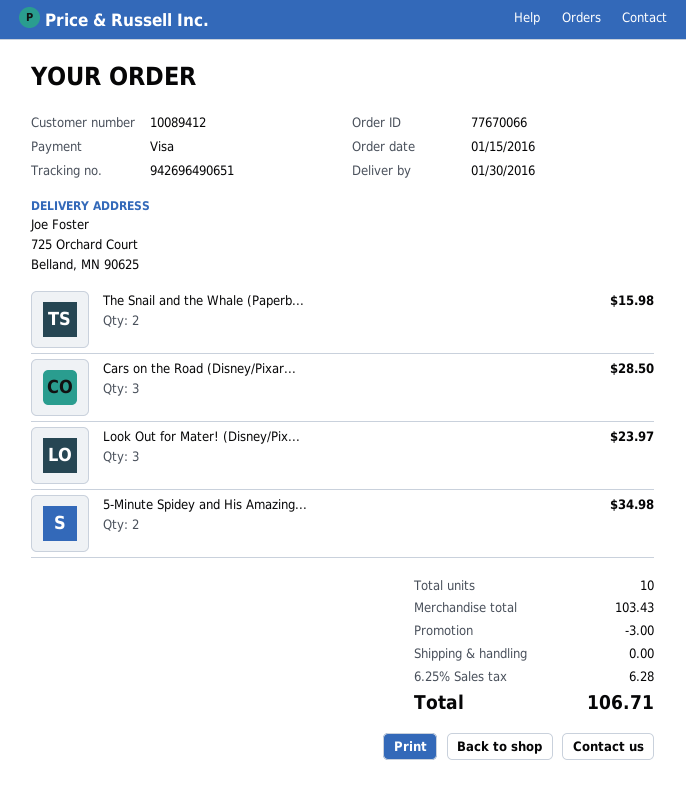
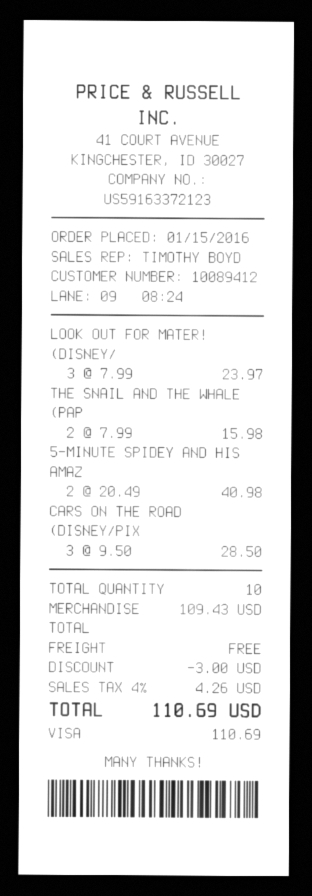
5-Minute Spidey and His Amazing...: 2 for 34.98 -> 2 for 40.98
subtotal: 103.43 -> 109.43
tax: 6.25% = 6.28 -> 4% = 4.26
total: 106.71 -> 110.69

